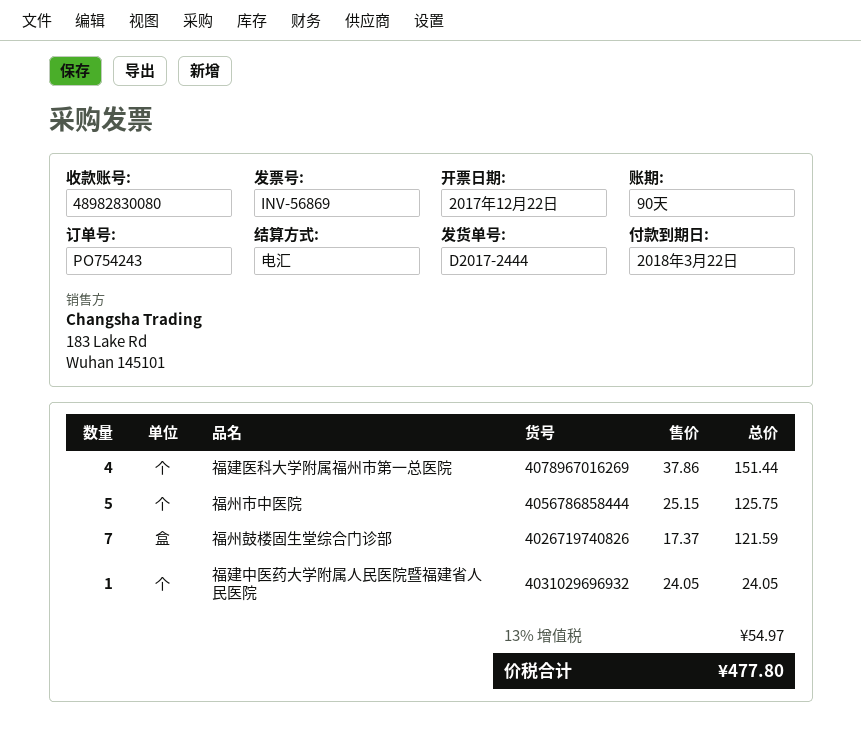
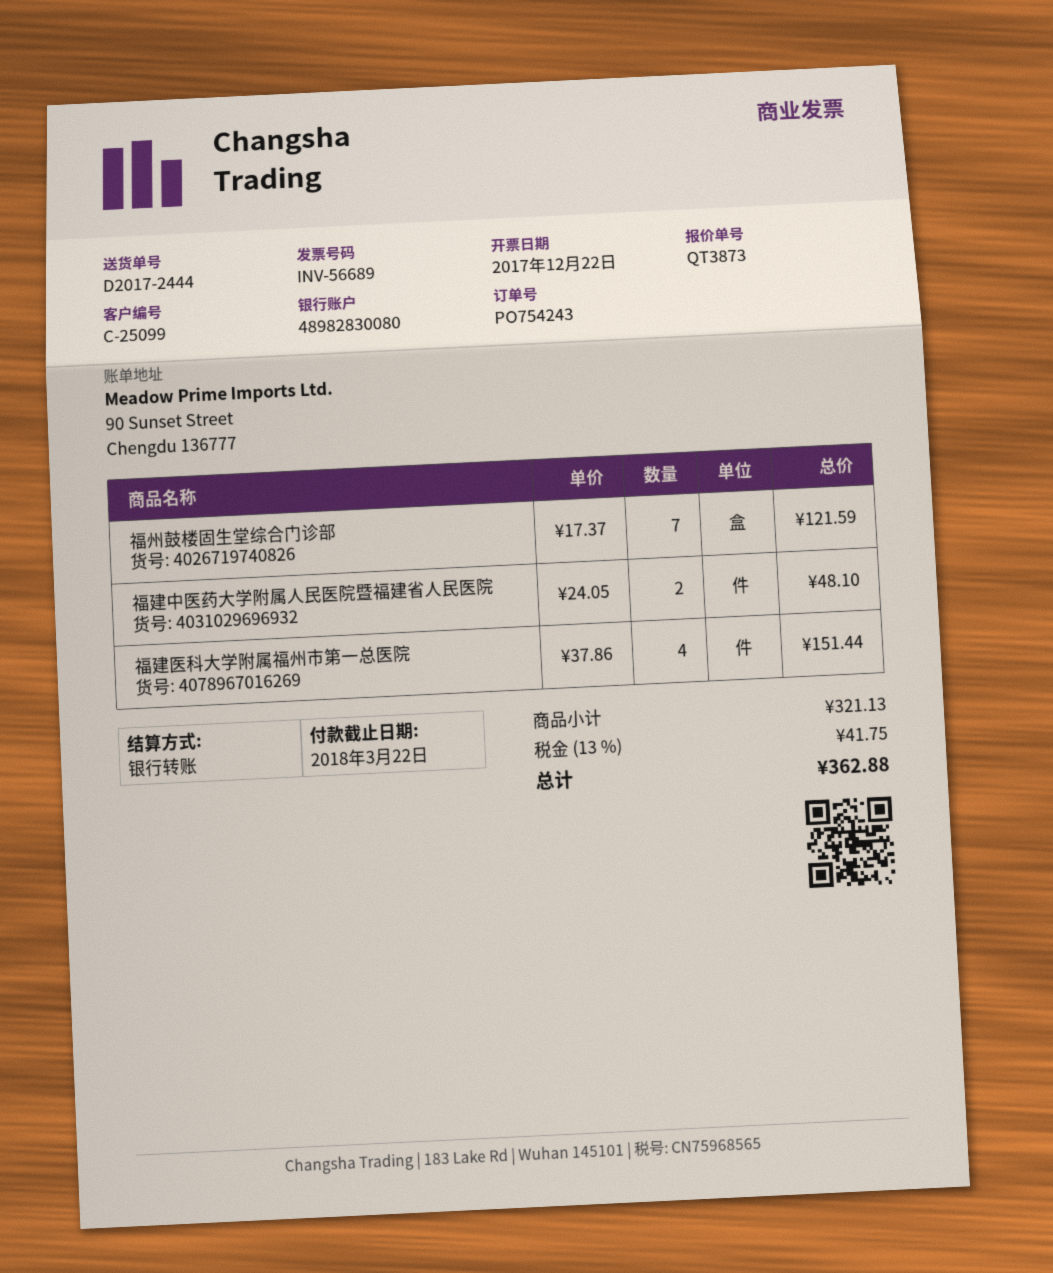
invoice number: INV-56869 -> INV-56689
福州市中医院: 5 x 25.15 = 125.75 -> none
福建中医药大学附属人民医院暨福建省人民医院: 1 x 24.05 = 24.05 -> 2 x 24.05 = 48.10
tax: 13% = 54.97 -> 13% = 41.75
total: 477.80 -> 362.88

